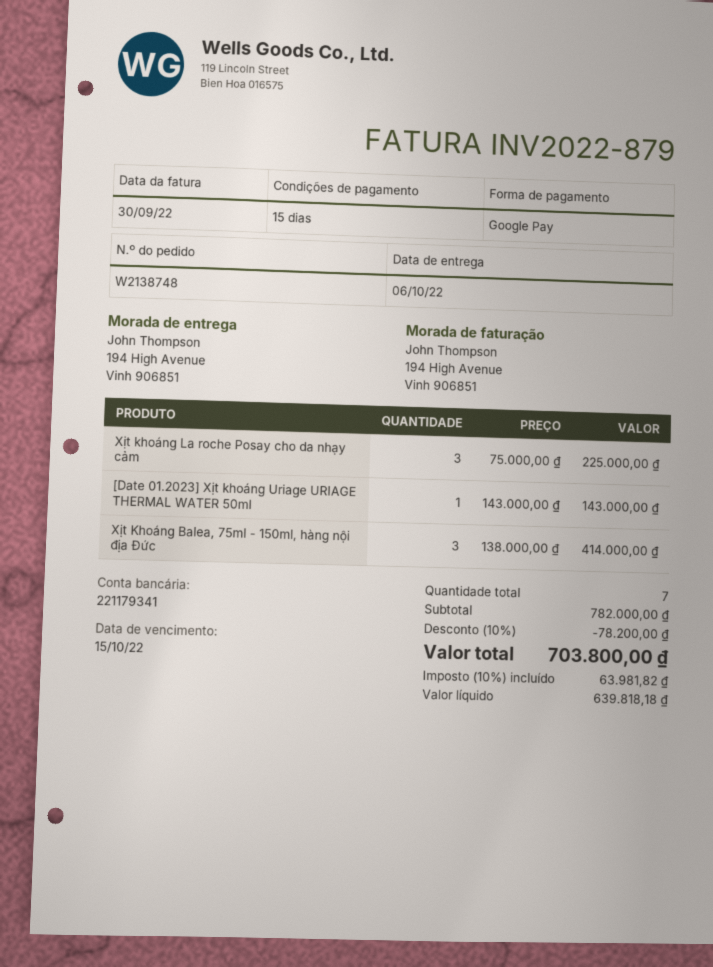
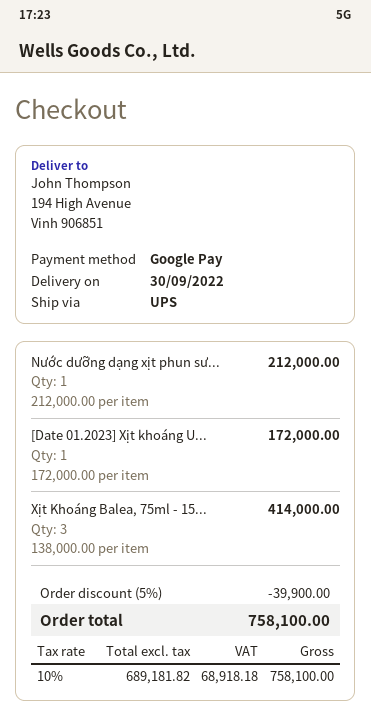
delivery date: 2022-10-06 -> 2022-09-30
Xịt khoáng La roche Posay cho da nhạy cảm: 3 x 75000.00 = 225000.00 -> none
[Date 01.2023] Xịt khoáng Uriage URIAGE THERMAL WATER 50ml: 1 x 143000.00 = 143000.00 -> 1 x 172000.00 = 172000.00
Nước dưỡng dạng xịt phun sư...: none -> 1 x 212000.00 = 212000.00
discount: 10% = 78200.00 -> 5% = 39900.00
net: 639818.18 -> 689181.82
tax: 10% = 63981.82 -> 10% = 68918.18
total: 703800.00 -> 758100.00

